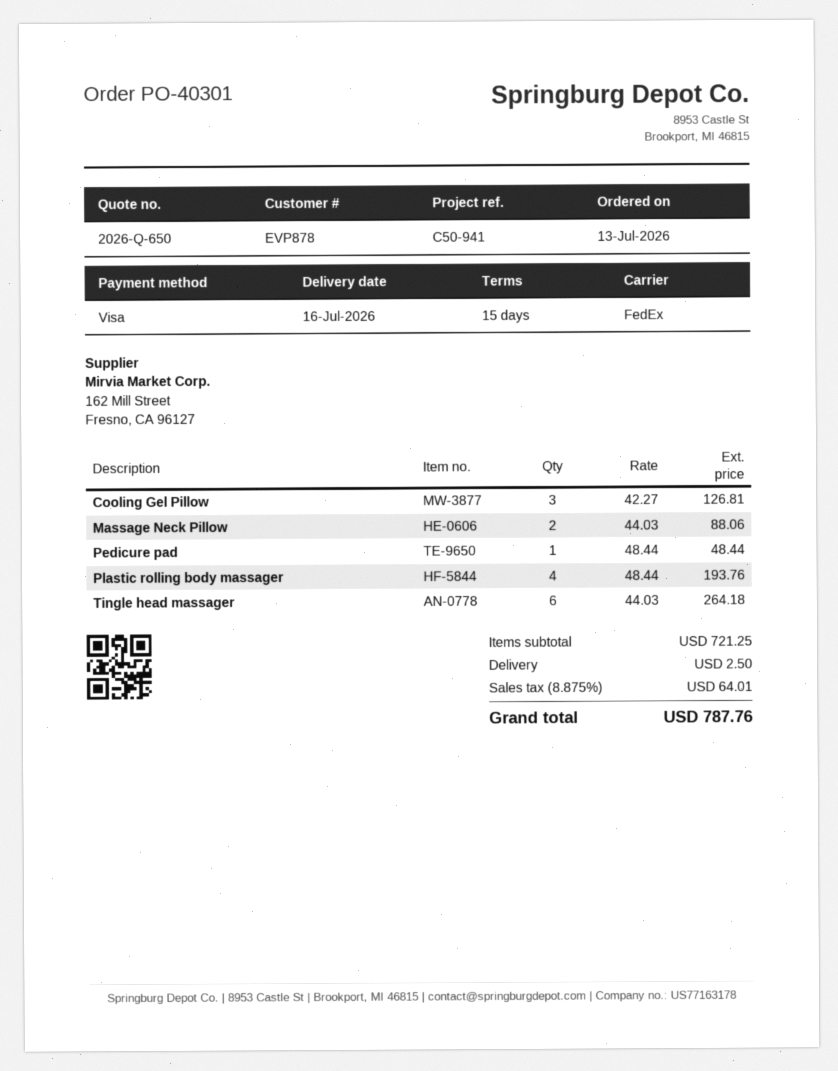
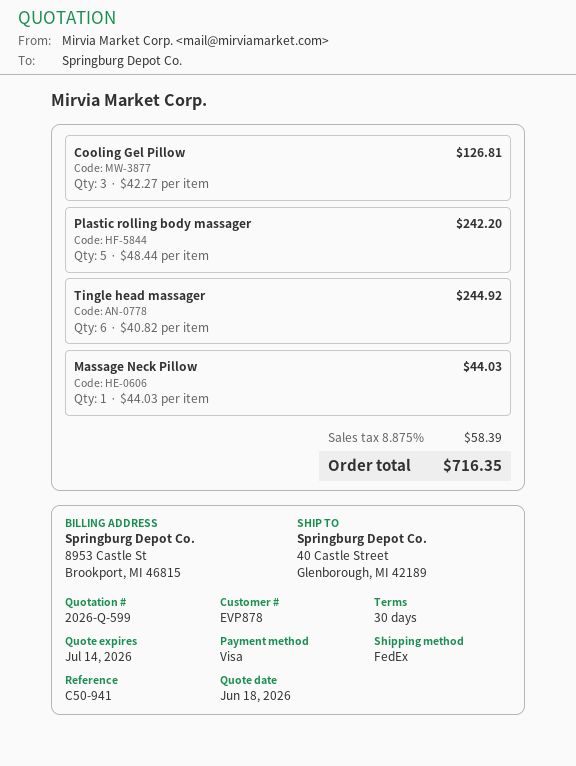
quote number: 2026-Q-650 -> 2026-Q-599
payment terms: 15 days -> 30 days
Massage Neck Pillow: 2 x 44.03 = 88.06 -> 1 x 44.03 = 44.03
Pedicure pad: 1 x 48.44 = 48.44 -> none
Plastic rolling body massager: 4 x 48.44 = 193.76 -> 5 x 48.44 = 242.20
Tingle head massager: 6 x 44.03 = 264.18 -> 6 x 40.82 = 244.92
shipping: 2.50 -> none
tax: 8.875% = 64.01 -> 8.875% = 58.39
total: 787.76 -> 716.35

